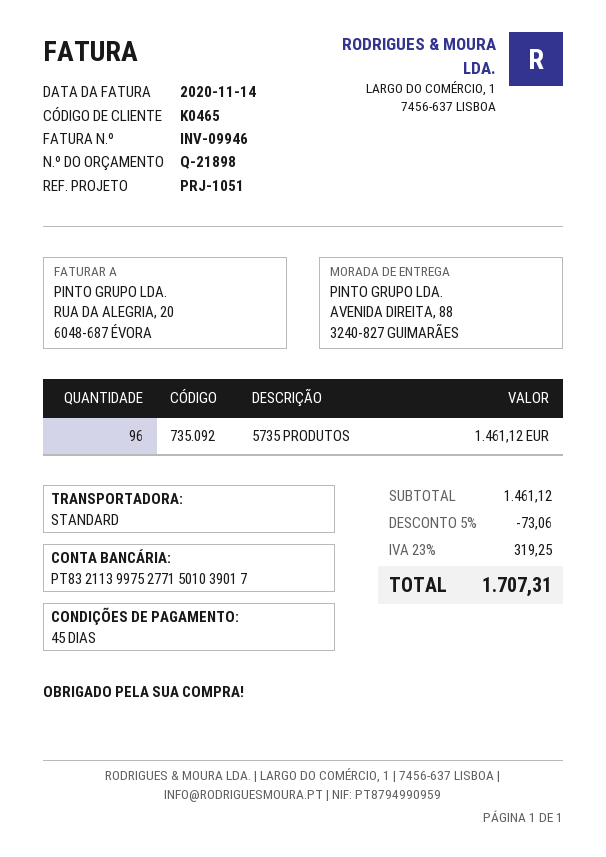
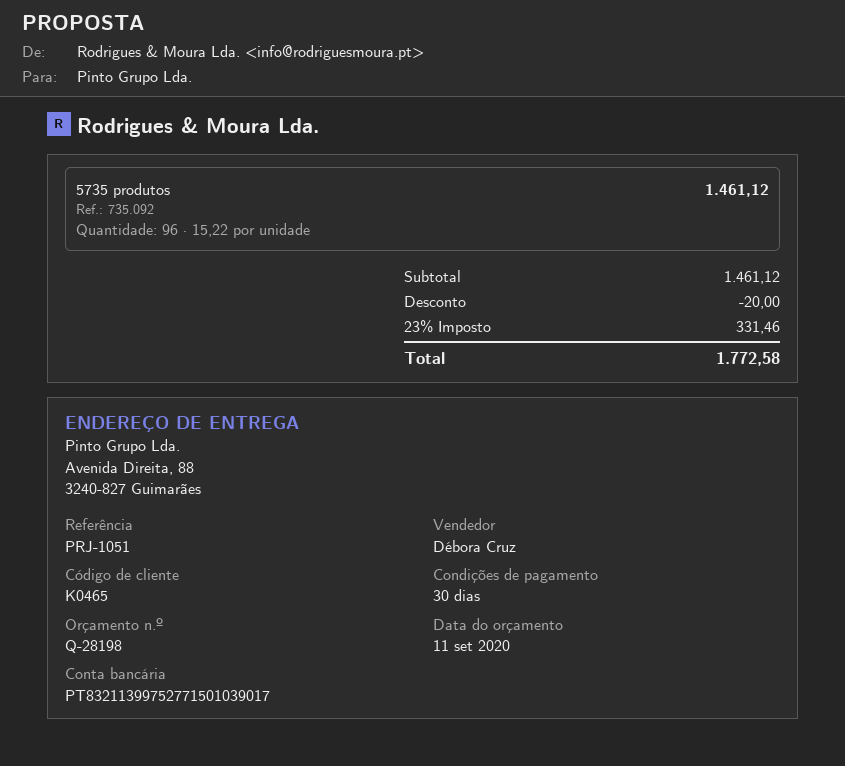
quote number: Q-21898 -> Q-28198
payment terms: 45 days -> 30 days
discount: 73.06 -> 20.00
tax: 23% = 319.25 -> 23% = 331.46
total: 1707.31 -> 1772.58

